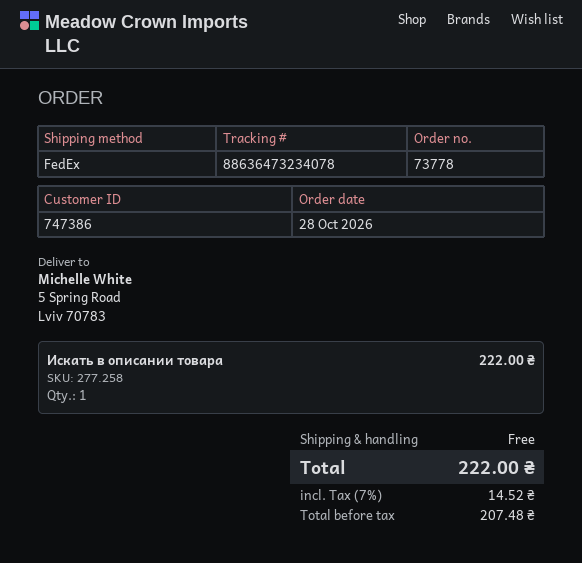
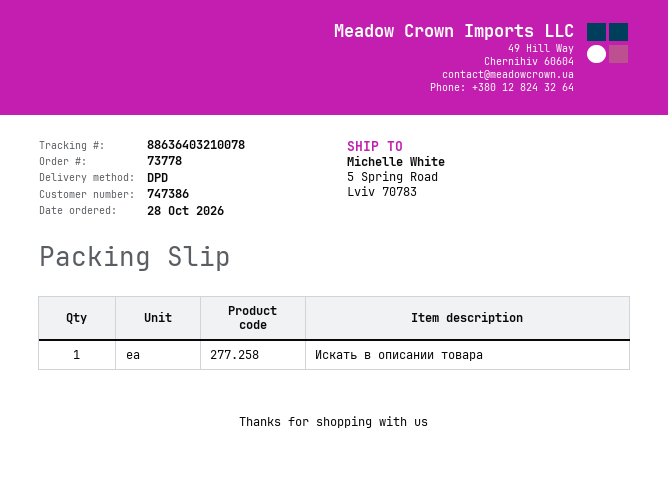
shipping method: FedEx -> DPD
tracking number: 88636473234078 -> 88636403210078

